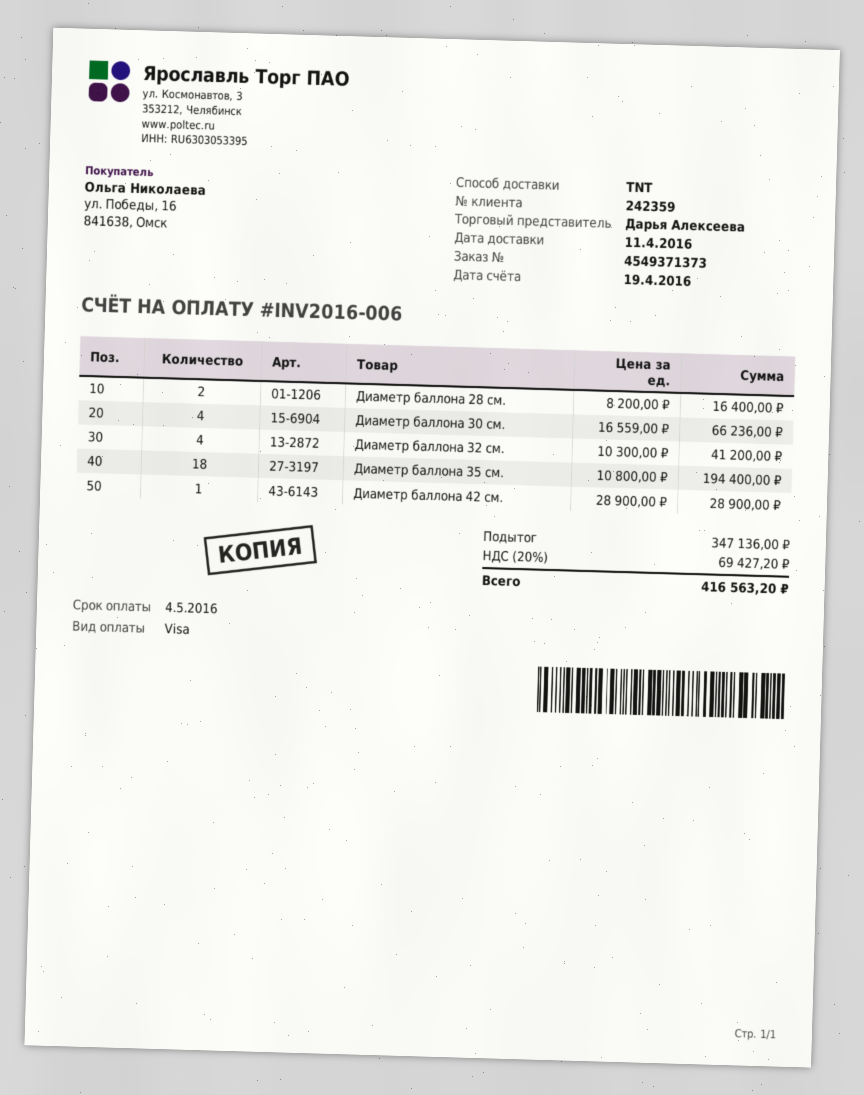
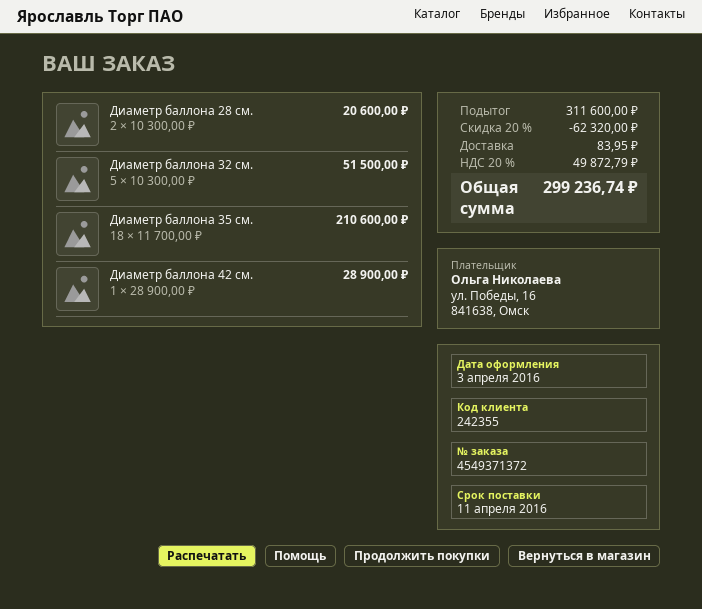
order number: 4549371373 -> 4549371372
customer number: 242359 -> 242355
Диаметр баллона 28 см.: 2 x 8200.00 = 16400.00 -> 2 x 10300.00 = 20600.00
Диаметр баллона 30 см.: 4 x 16559.00 = 66236.00 -> none
Диаметр баллона 32 см.: 4 x 10300.00 = 41200.00 -> 5 x 10300.00 = 51500.00
Диаметр баллона 35 см.: 18 x 10800.00 = 194400.00 -> 18 x 11700.00 = 210600.00
subtotal: 347136.00 -> 311600.00
discount: none -> 20% = 62320.00
shipping: none -> 83.95
tax: 20% = 69427.20 -> 20% = 49872.79
total: 416563.20 -> 299236.74

